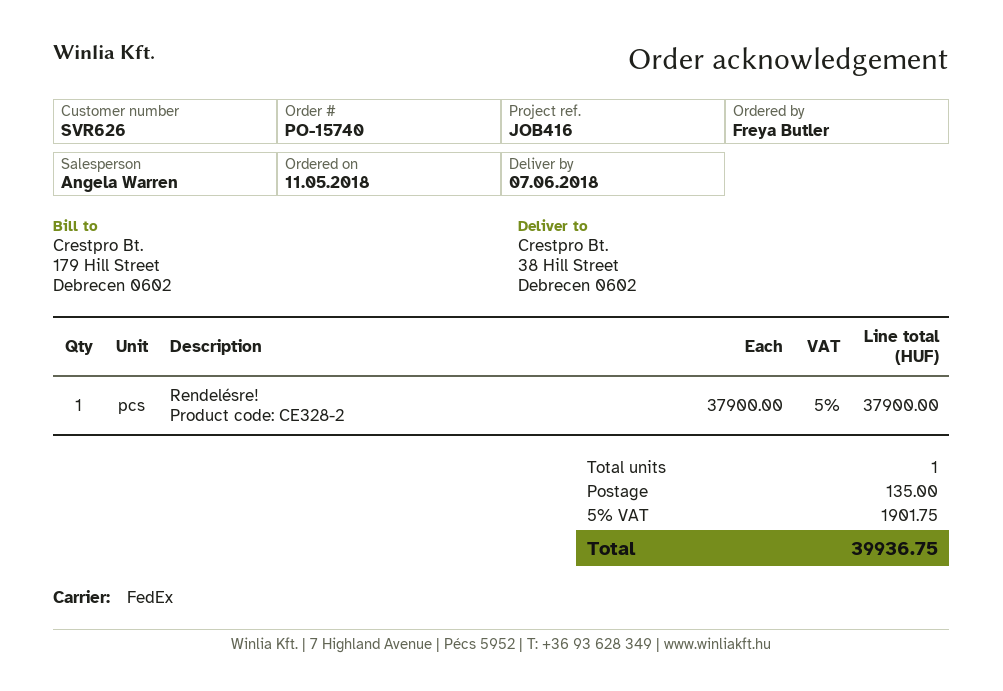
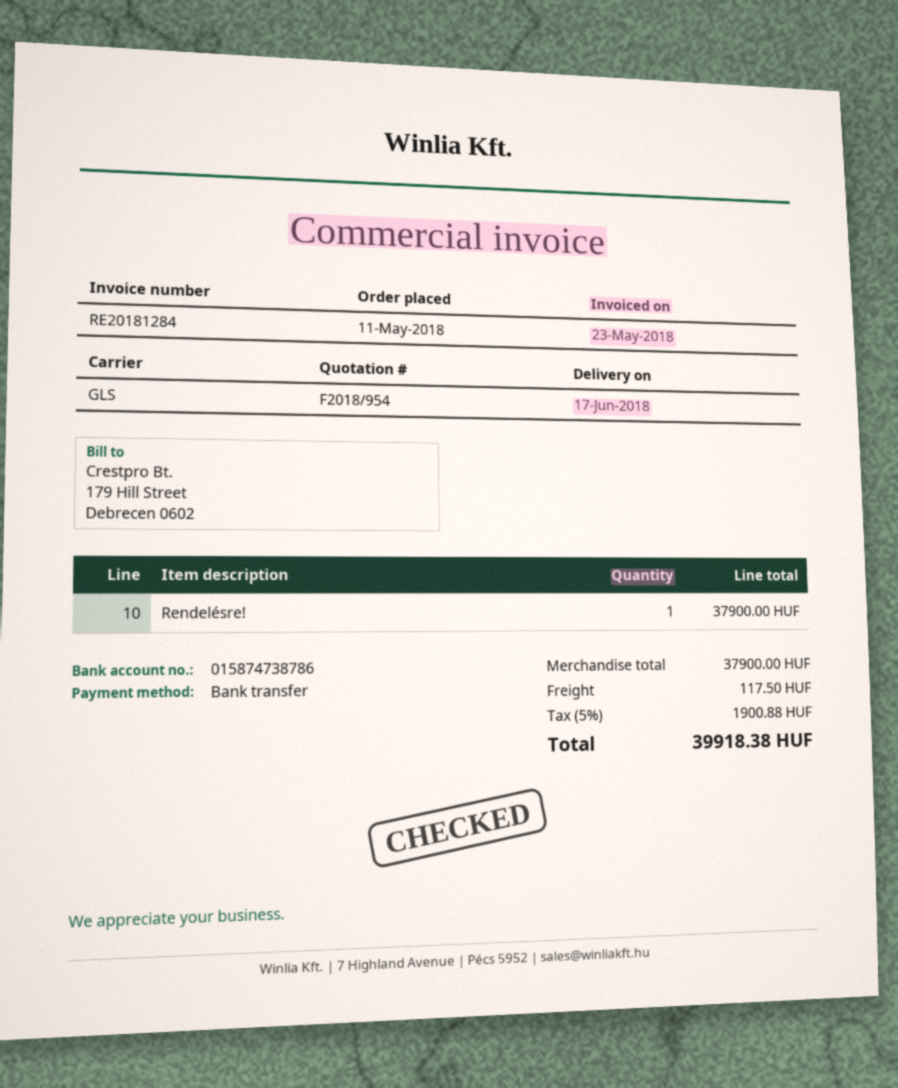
delivery date: 2018-06-07 -> 2018-06-17
shipping method: FedEx -> GLS
shipping: 135.00 -> 117.50
tax: 5% = 1901.75 -> 5% = 1900.88
total: 39936.75 -> 39918.38

